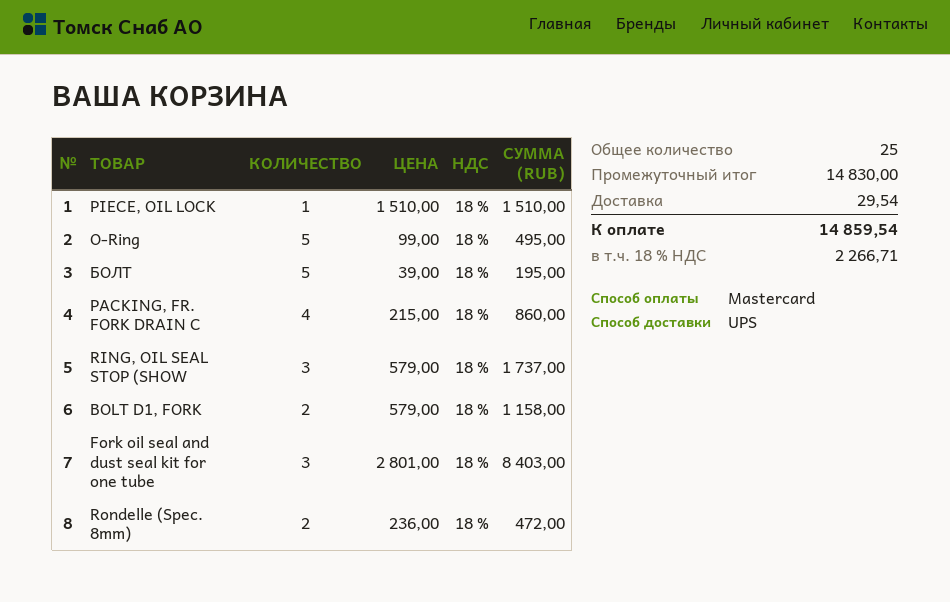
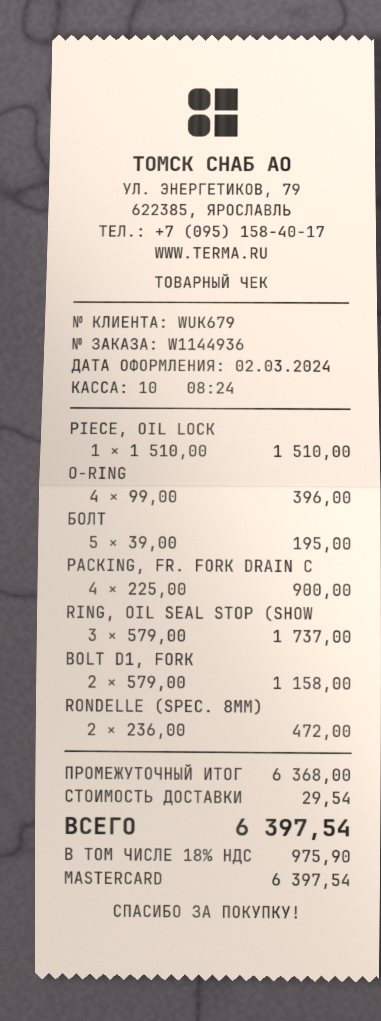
O-Ring: 5 x 99.00 = 495.00 -> 4 x 99.00 = 396.00
PACKING, FR. FORK DRAIN C: 4 x 215.00 = 860.00 -> 4 x 225.00 = 900.00
Fork oil seal and dust seal kit for one tube: 3 x 2801.00 = 8403.00 -> none
subtotal: 14830.00 -> 6368.00
tax: 18% = 2266.71 -> 18% = 975.90
total: 14859.54 -> 6397.54

